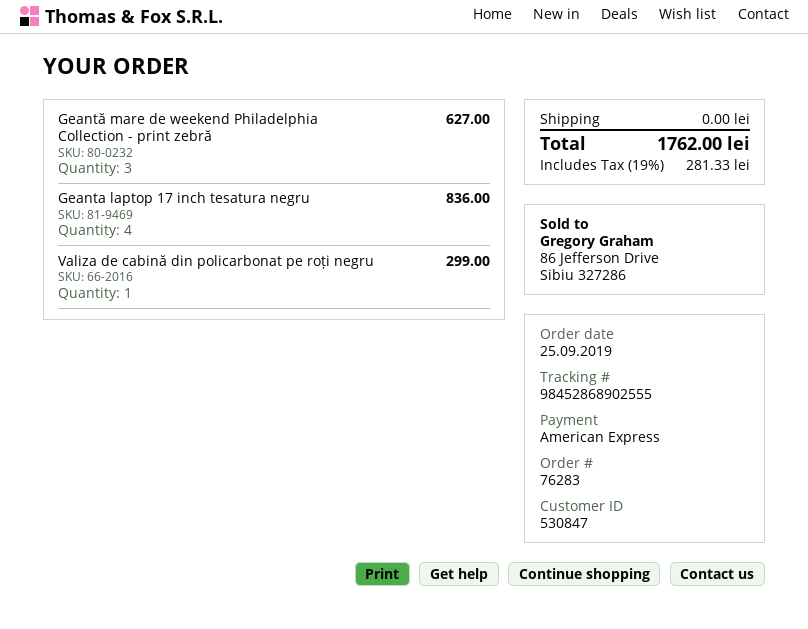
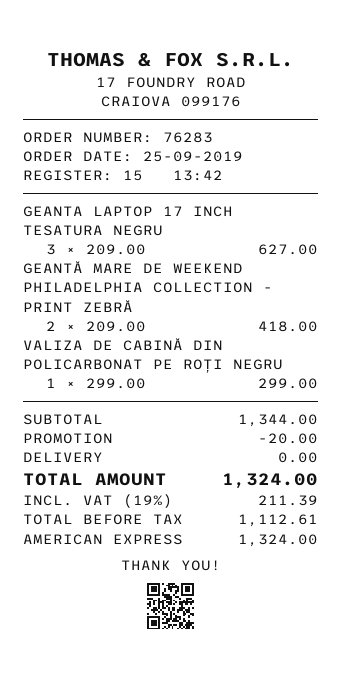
Geantă mare de weekend Philadelphia Collection - print zebră: 3 for 627.00 -> 2 for 418.00
Geanta laptop 17 inch tesatura negru: 4 for 836.00 -> 3 for 627.00
discount: none -> 20.00
tax: 19% = 281.33 -> 19% = 211.39
total: 1762.00 -> 1324.00

